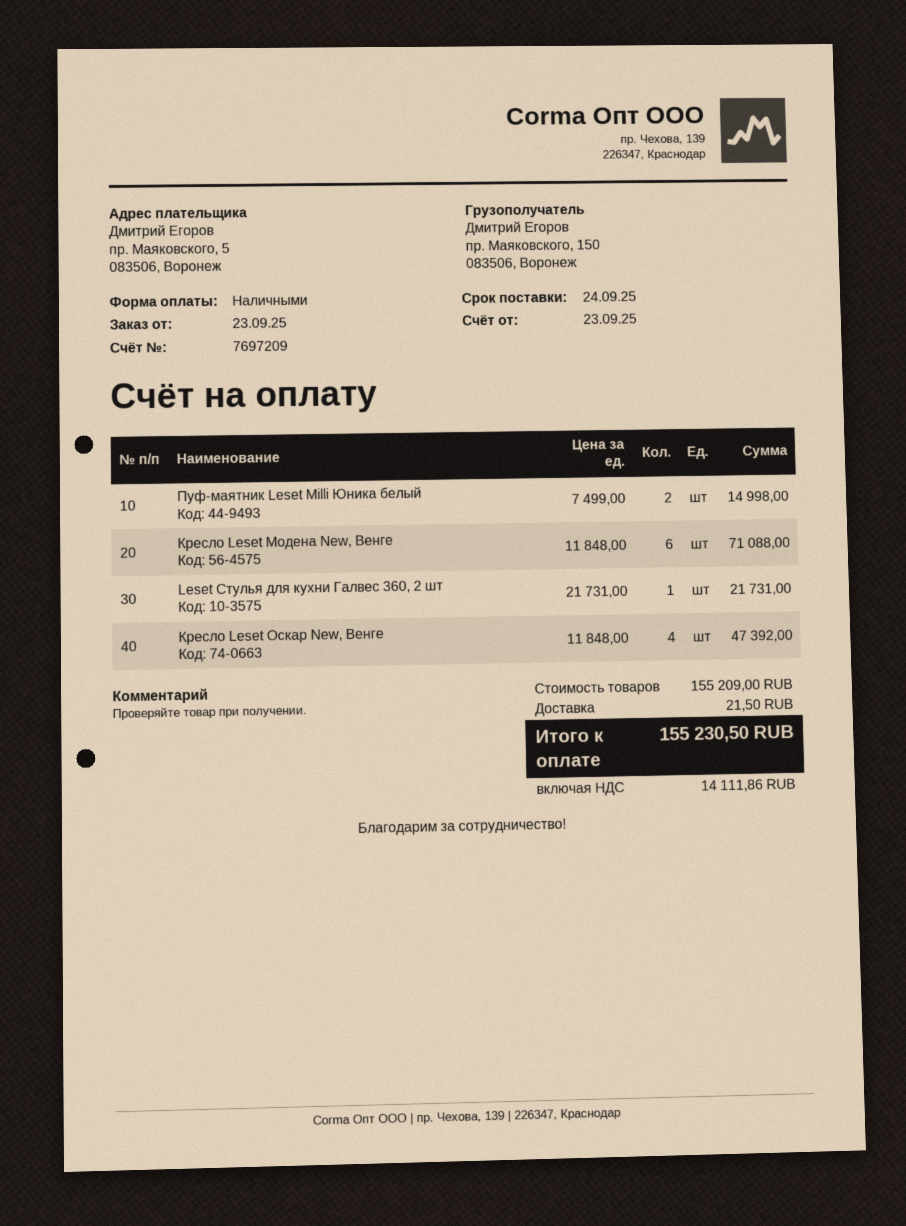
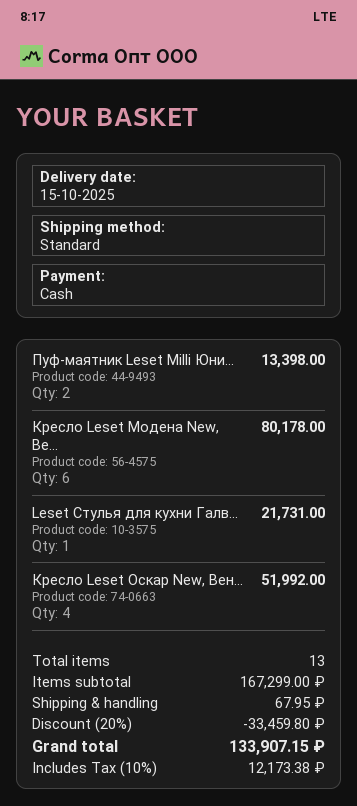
delivery date: 2025-09-24 -> 2025-10-15
Пуф-маятник Leset Milli Юника белый: 2 for 14998.00 -> 2 for 13398.00
Кресло Leset Модена New, Венге: 6 for 71088.00 -> 6 for 80178.00
Кресло Leset Оскар New, Венге: 4 for 47392.00 -> 4 for 51992.00
subtotal: 155209.00 -> 167299.00
discount: none -> 20% = 33459.80
shipping: 21.50 -> 67.95
tax: 14111.86 -> 12173.38
total: 155230.50 -> 133907.15

